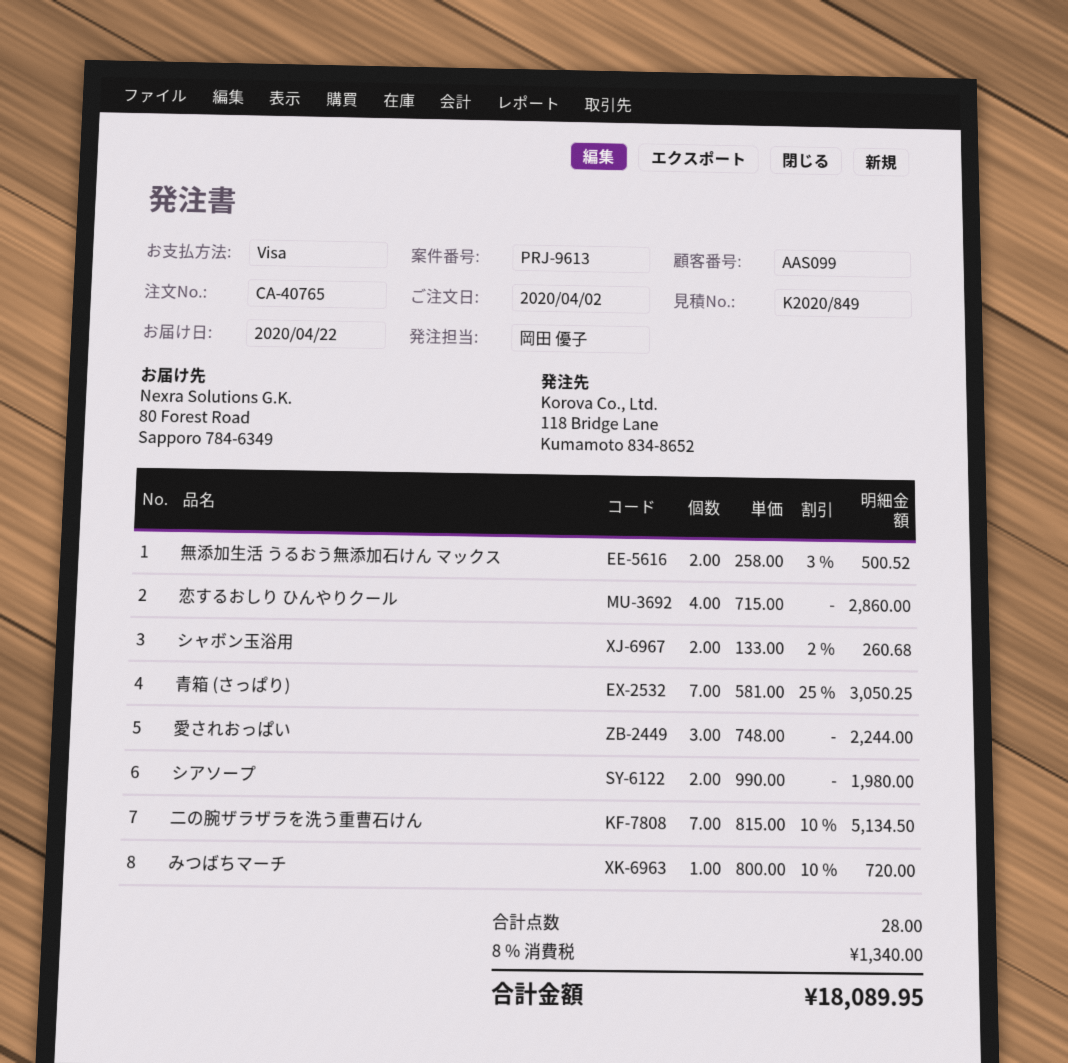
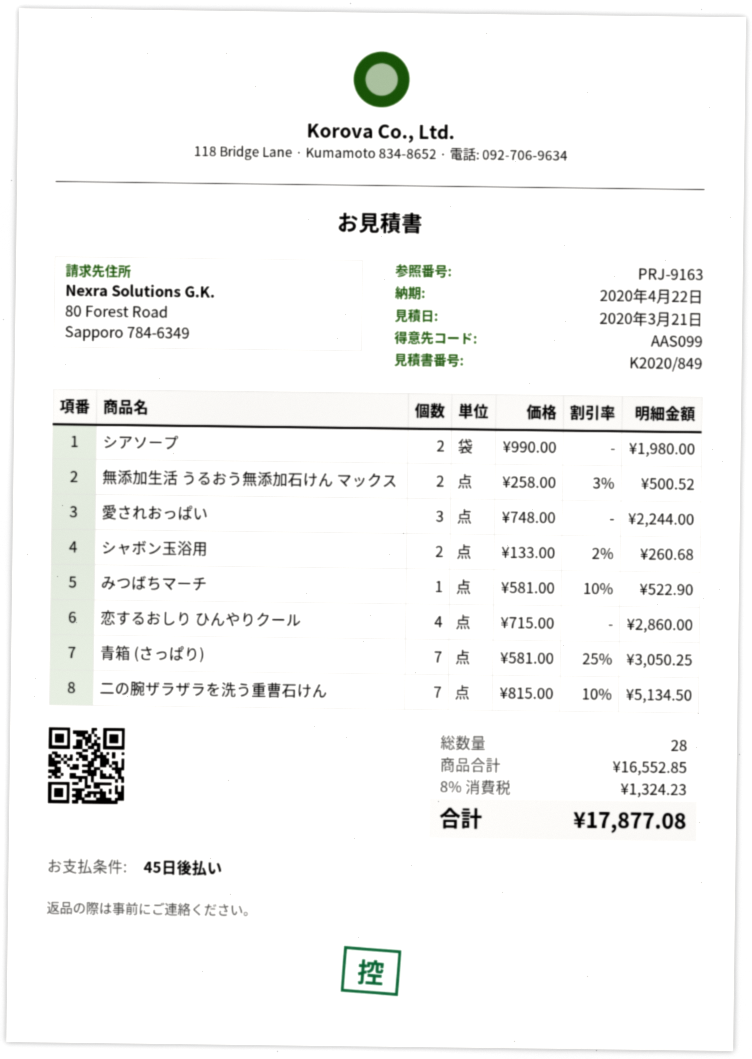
reference: PRJ-9613 -> PRJ-9163
みつばちマーチ: 1 x 800.00 - 10% = 720.00 -> 1 x 581.00 - 10% = 522.90
tax: 8% = 1340.00 -> 8% = 1324.23
total: 18089.95 -> 17877.08

